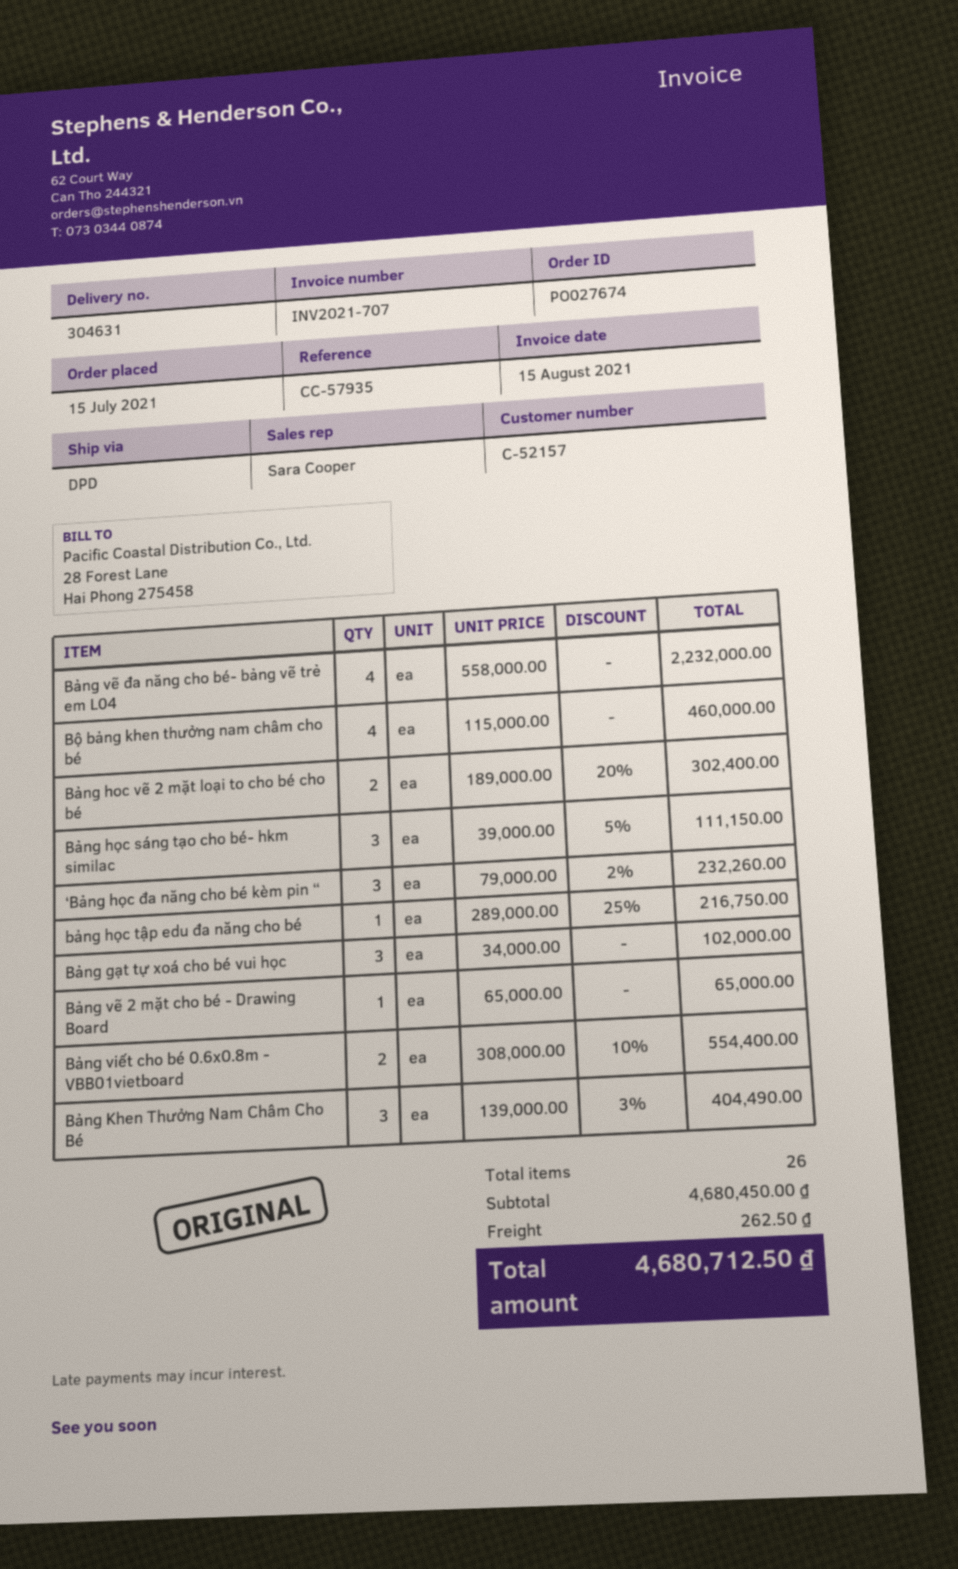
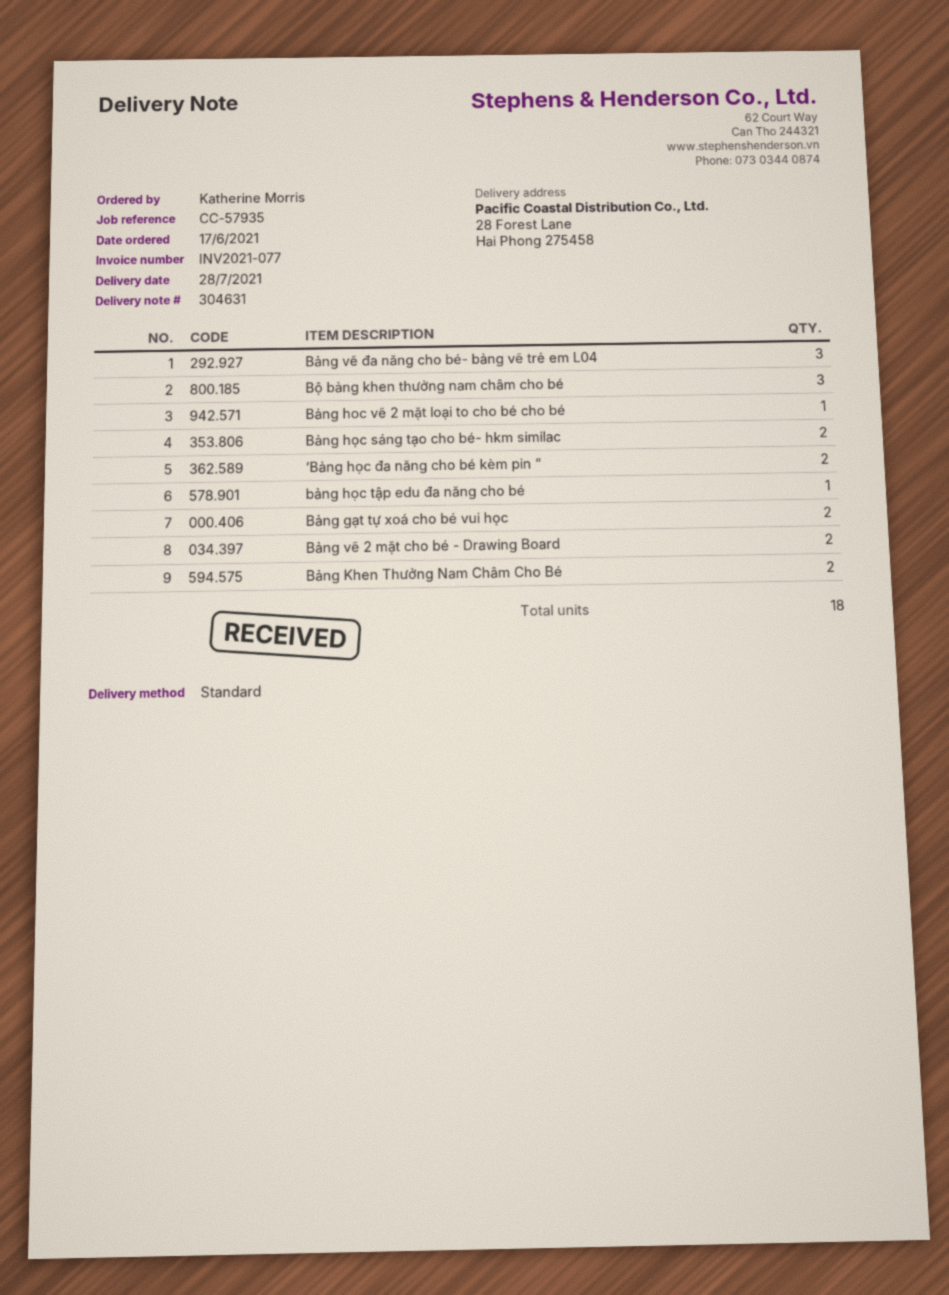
order date: 2021-07-15 -> 2021-06-17
invoice number: INV2021-707 -> INV2021-077
shipping method: DPD -> standard
Bảng vẽ đa năng cho bé- bảng vẽ trẻ em L04: 4 -> 3
Bộ bảng khen thưởng nam châm cho bé: 4 -> 3
Bảng hoc vẽ 2 mặt loại to cho bé cho bé: 2 -> 1
Bảng học sáng tạo cho bé- hkm similac: 3 -> 2
‘Bảng học đa năng cho bé kèm pin “: 3 -> 2
Bảng gạt tự xoá cho bé vui học: 3 -> 2
Bảng vẽ 2 mặt cho bé - Drawing Board: 1 -> 2
Bảng viết cho bé 0.6x0.8m - VBB01vietboard: 2 -> none
Bảng Khen Thưởng Nam Châm Cho Bé: 3 -> 2
total quantity: 26 -> 18

